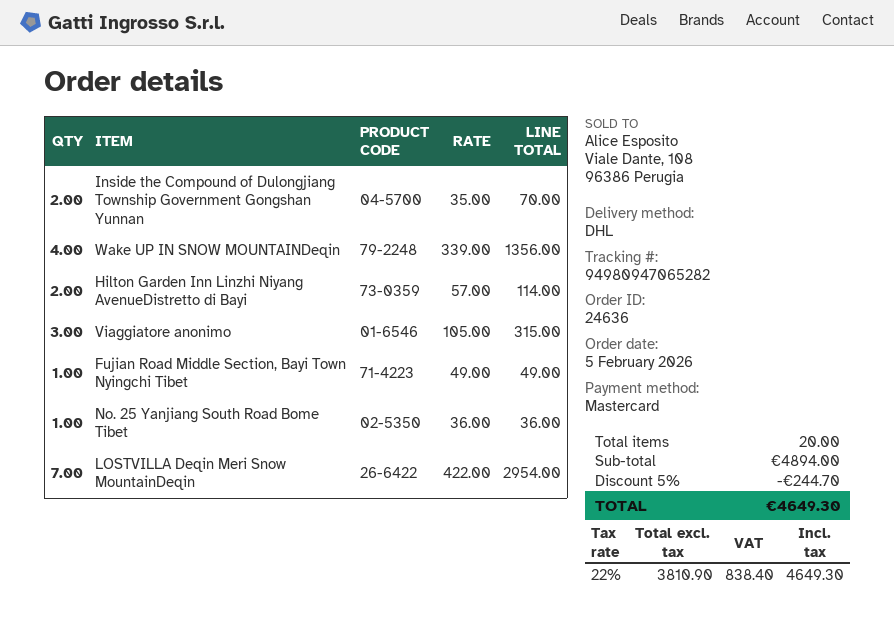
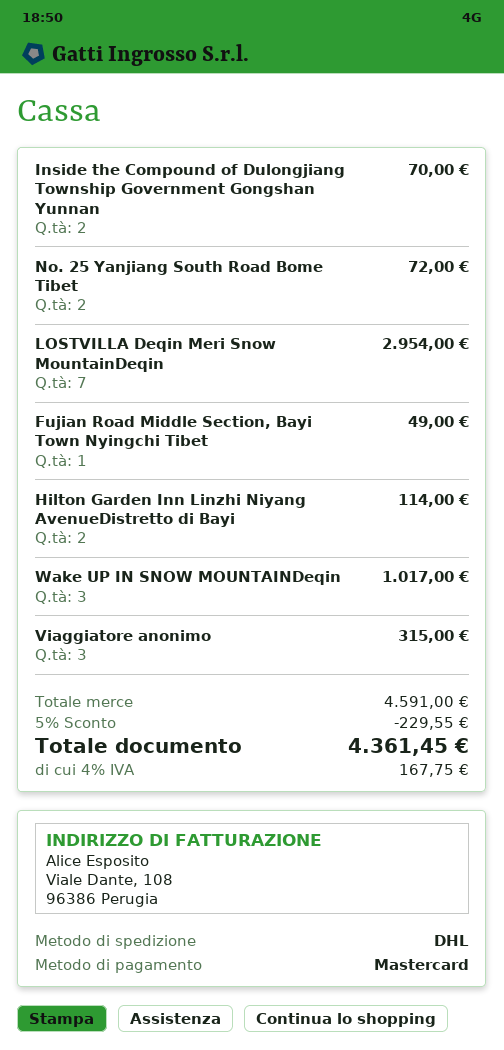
Wake UP IN SNOW MOUNTAINDeqin: 4 for 1356.00 -> 3 for 1017.00
No. 25 Yanjiang South Road Bome Tibet: 1 for 36.00 -> 2 for 72.00
subtotal: 4894.00 -> 4591.00
discount: 5% = 244.70 -> 5% = 229.55
tax: 22% = 838.40 -> 4% = 167.75
total: 4649.30 -> 4361.45

